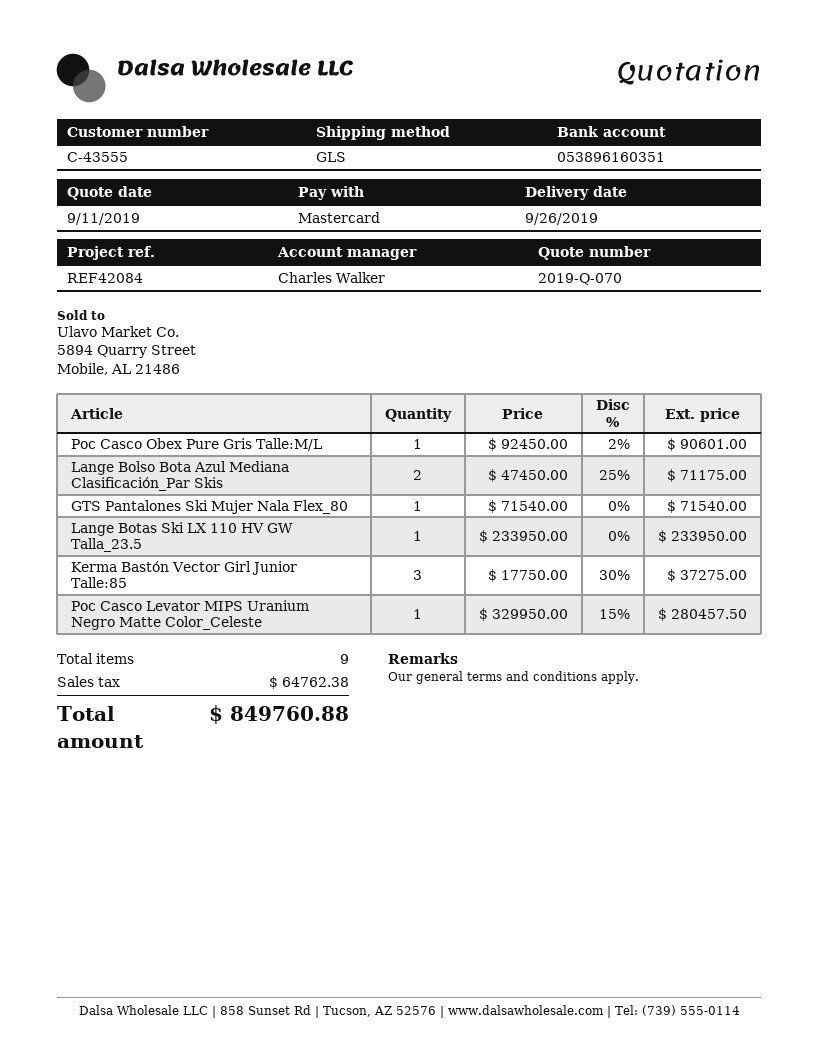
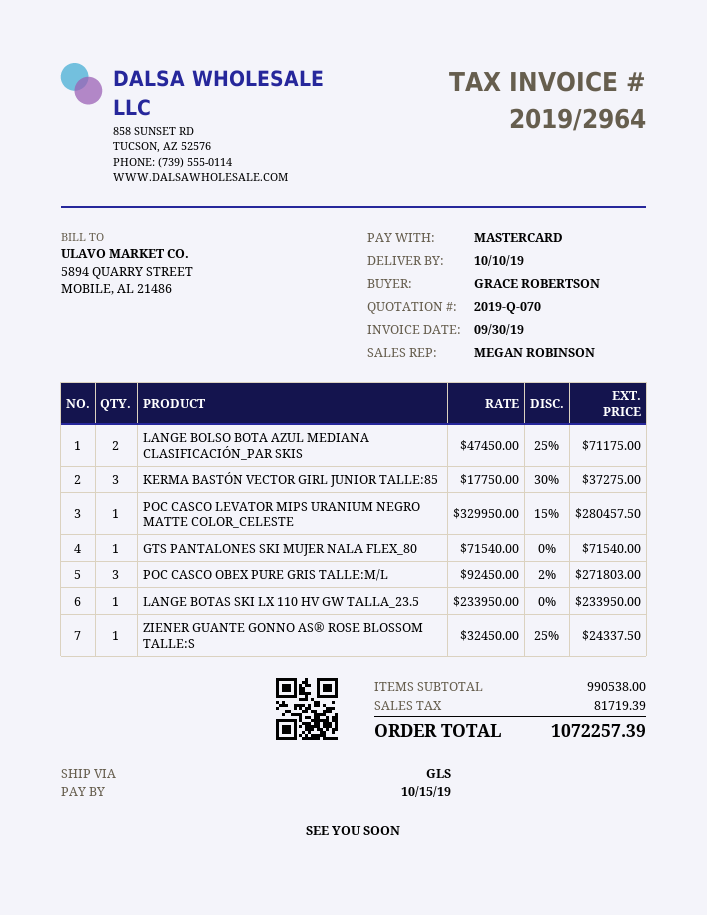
delivery date: 2019-09-26 -> 2019-10-10
sales rep: Charles Walker -> MEGAN ROBINSON
Poc Casco Obex Pure Gris Talle:M/L: 1 x 92450.00 - 2% = 90601.00 -> 3 x 92450.00 - 2% = 271803.00
ZIENER GUANTE GONNO AS® ROSE BLOSSOM TALLE:S: none -> 1 x 32450.00 - 25% = 24337.50
tax: 64762.38 -> 81719.39
total: 849760.88 -> 1072257.39

